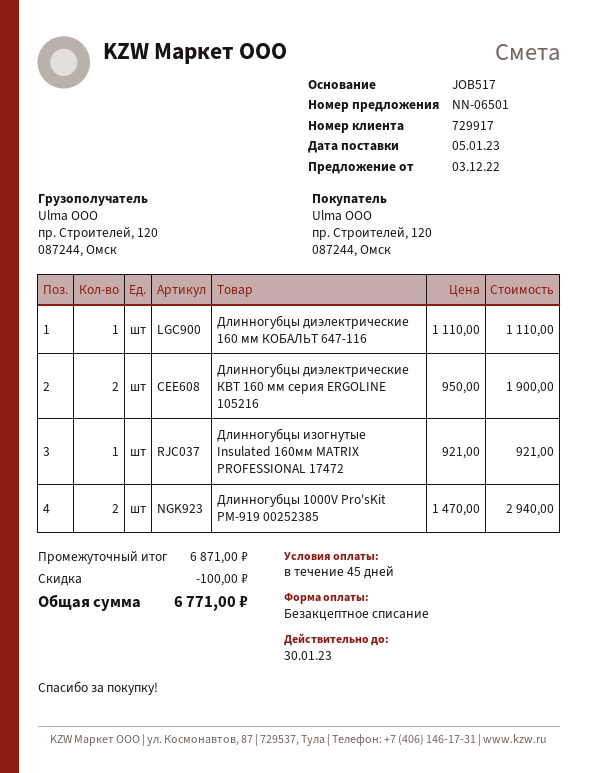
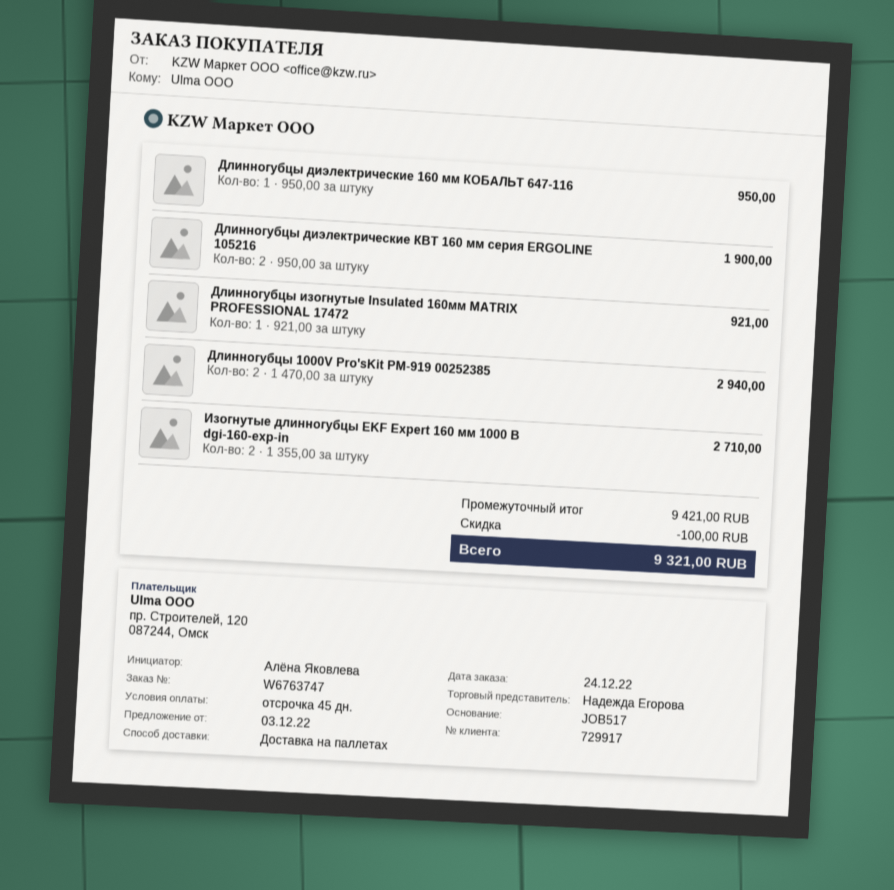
Длинногубцы диэлектрические 160 мм КОБАЛЬТ 647-116: 1 x 1110.00 = 1110.00 -> 1 x 950.00 = 950.00
Изогнутые длинногубцы EKF Expert 160 мм 1000 В dgi-160-exp-in: none -> 2 x 1355.00 = 2710.00
subtotal: 6871.00 -> 9421.00
total: 6771.00 -> 9321.00

